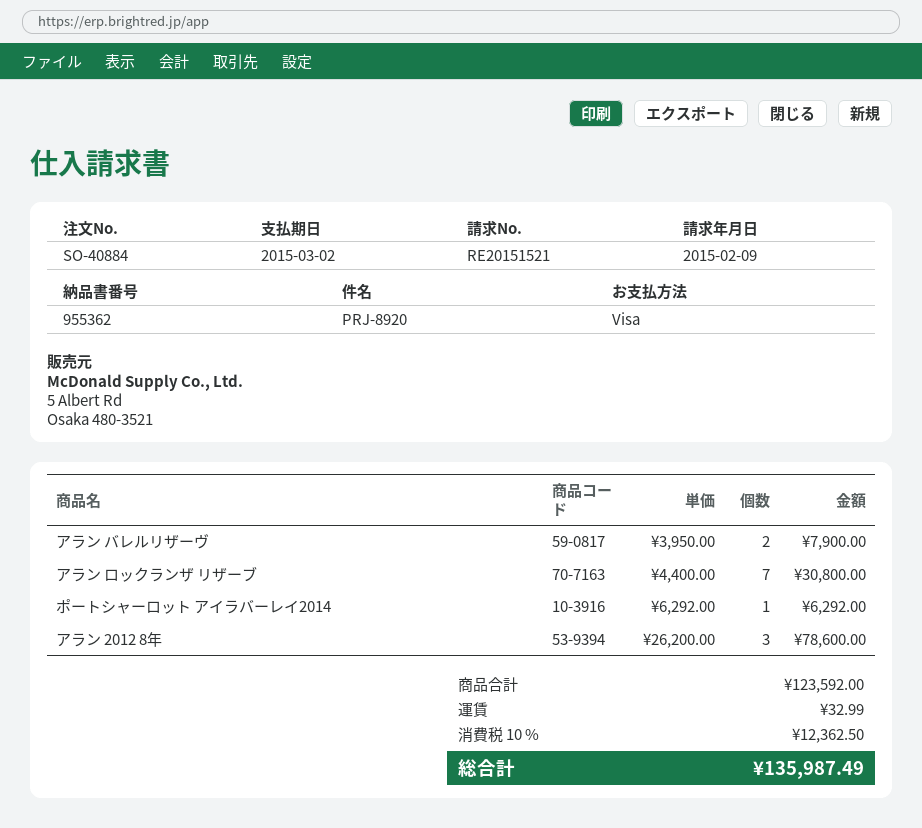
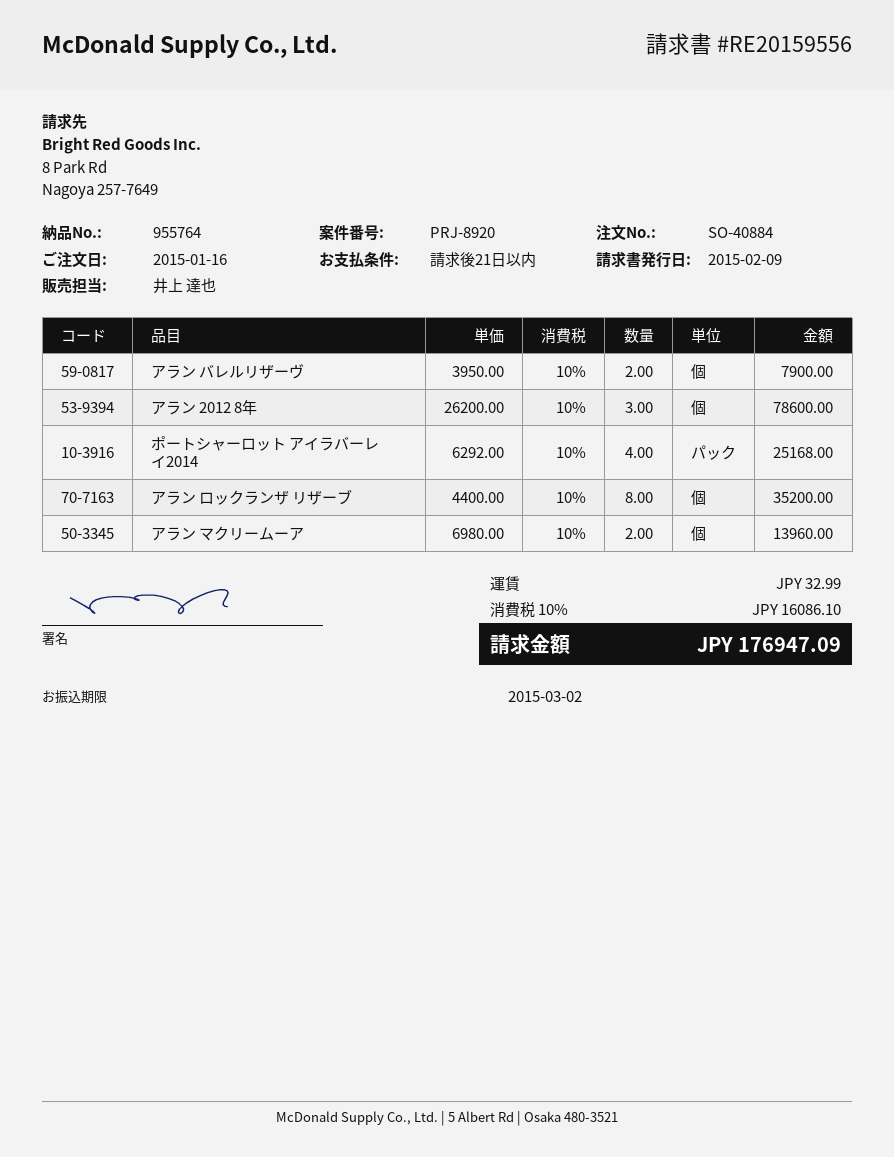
delivery note number: 955362 -> 955764
invoice number: RE20151521 -> RE20159556
アラン ロックランザ リザーブ: 7 x 4400.00 = 30800.00 -> 8 x 4400.00 = 35200.00
ポートシャーロット アイラバーレイ2014: 1 x 6292.00 = 6292.00 -> 4 x 6292.00 = 25168.00
アラン マクリームーア: none -> 2 x 6980.00 = 13960.00
tax: 10% = 12362.50 -> 10% = 16086.10
total: 135987.49 -> 176947.09

